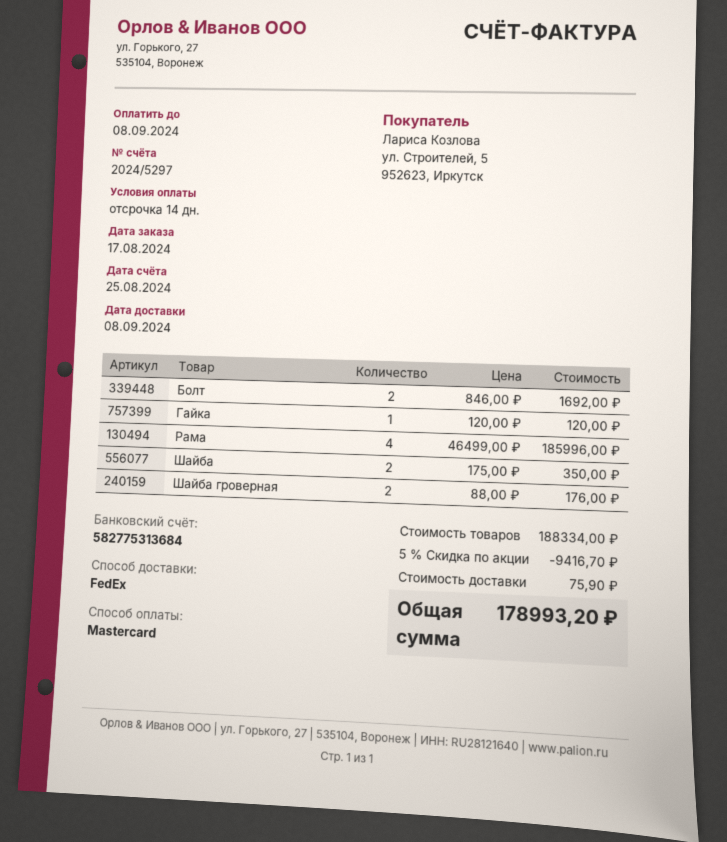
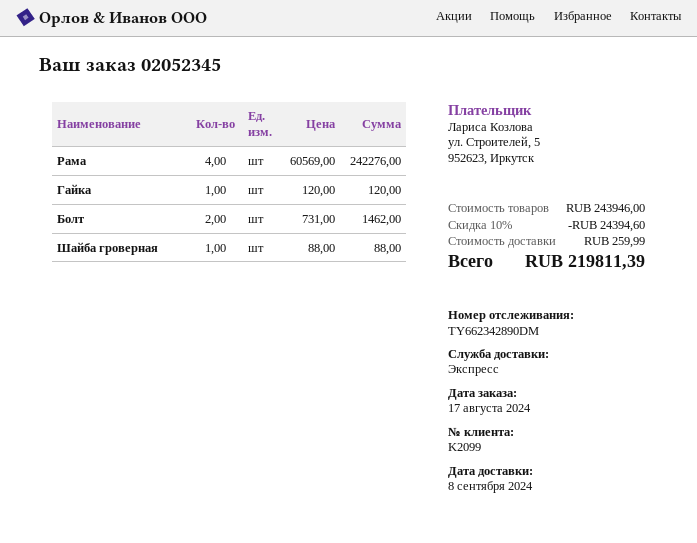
shipping method: FedEx -> express
Болт: 2 x 846.00 = 1692.00 -> 2 x 731.00 = 1462.00
Рама: 4 x 46499.00 = 185996.00 -> 4 x 60569.00 = 242276.00
Шайба: 2 x 175.00 = 350.00 -> none
Шайба гроверная: 2 x 88.00 = 176.00 -> 1 x 88.00 = 88.00
subtotal: 188334.00 -> 243946.00
discount: 5% = 9416.70 -> 10% = 24394.60
shipping: 75.90 -> 259.99
total: 178993.20 -> 219811.39

